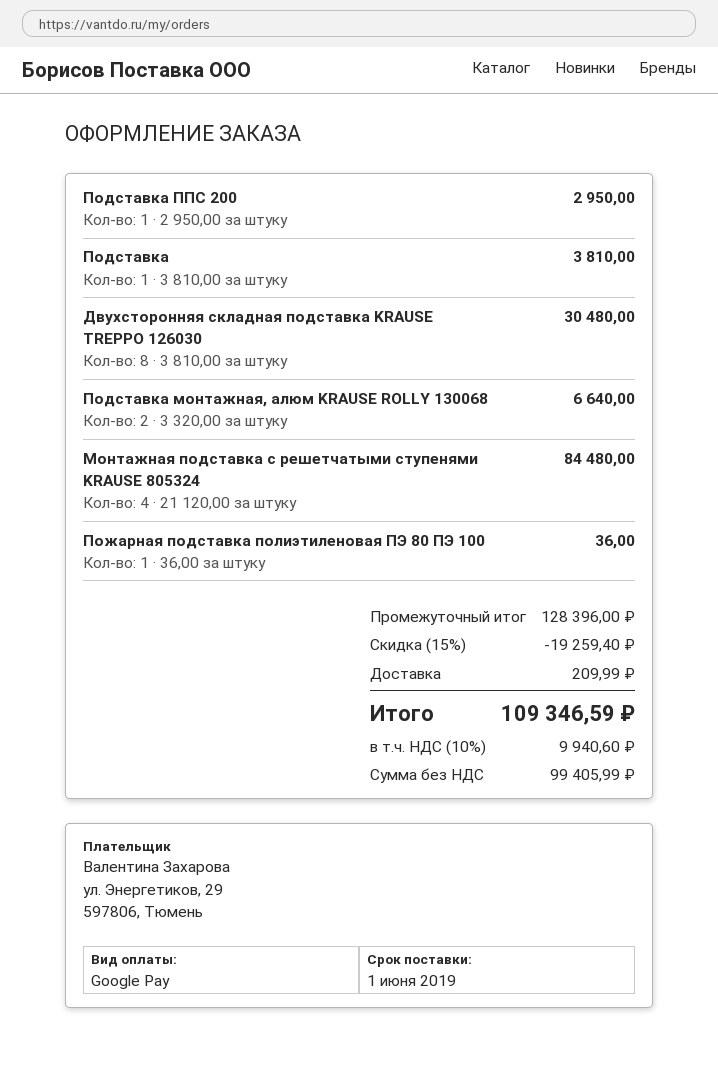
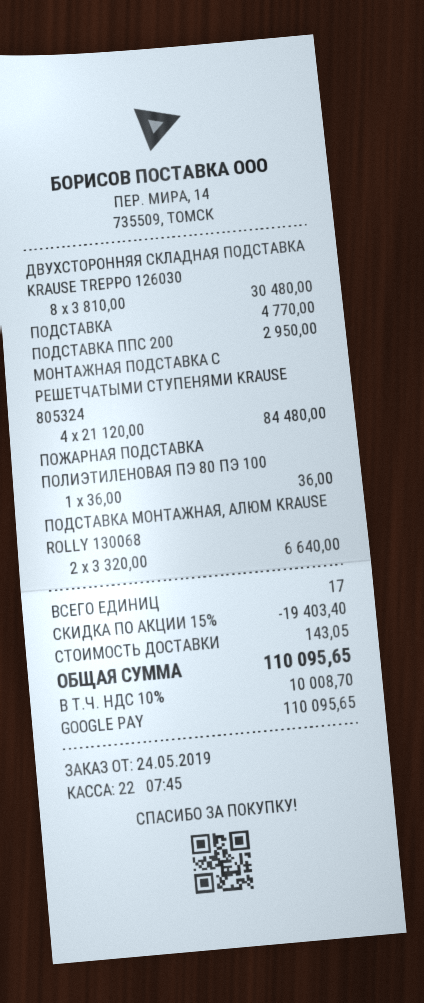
Подставка: 1 x 3810.00 = 3810.00 -> 1 x 4770.00 = 4770.00
discount: 15% = 19259.40 -> 15% = 19403.40
shipping: 209.99 -> 143.05
tax: 10% = 9940.60 -> 10% = 10008.70
total: 109346.59 -> 110095.65

